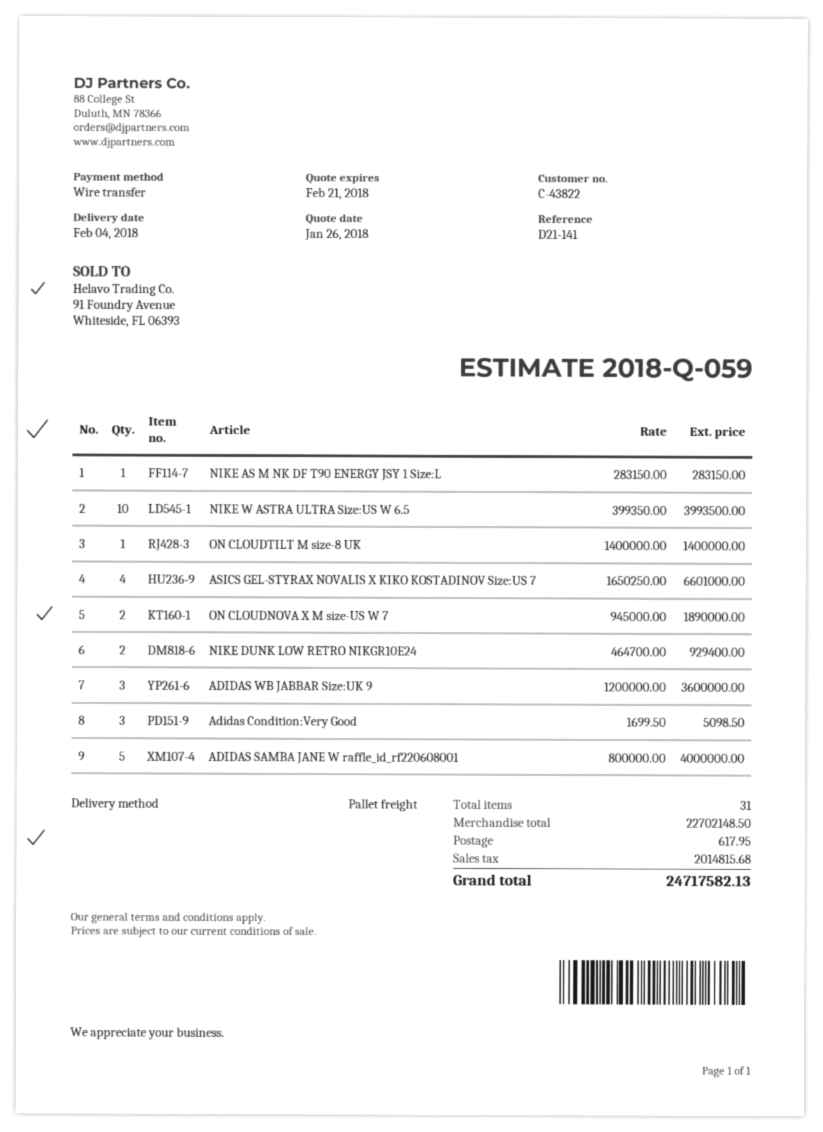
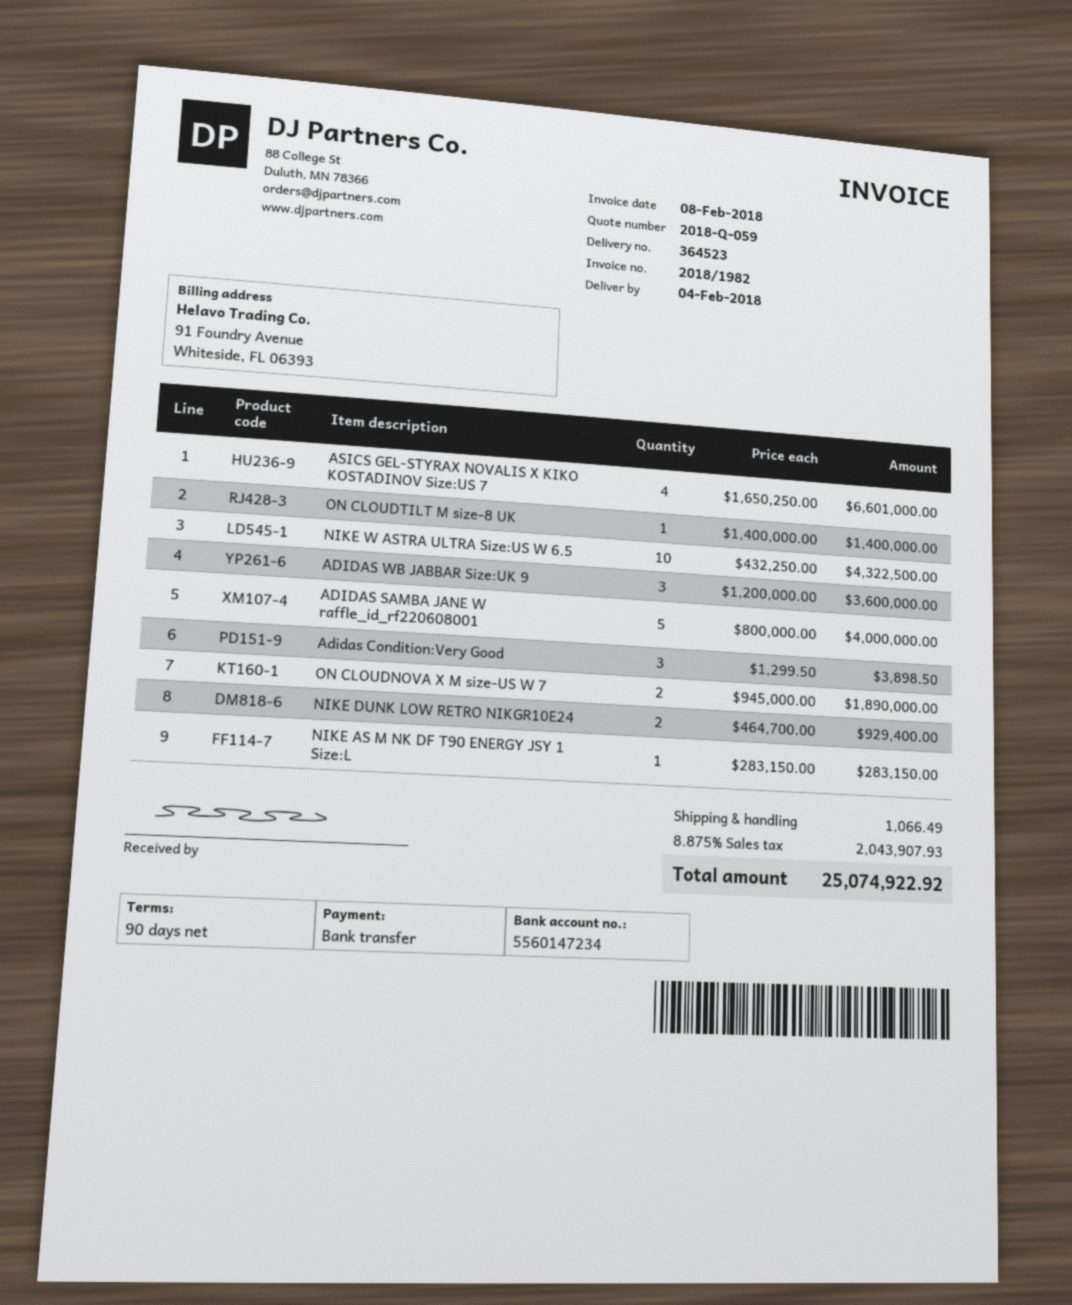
NIKE W ASTRA ULTRA Size:US W 6.5: 10 x 399350.00 = 3993500.00 -> 10 x 432250.00 = 4322500.00
Adidas Condition:Very Good: 3 x 1699.50 = 5098.50 -> 3 x 1299.50 = 3898.50
shipping: 617.95 -> 1066.49
tax: 2014815.68 -> 2043907.93
total: 24717582.13 -> 25074922.92

